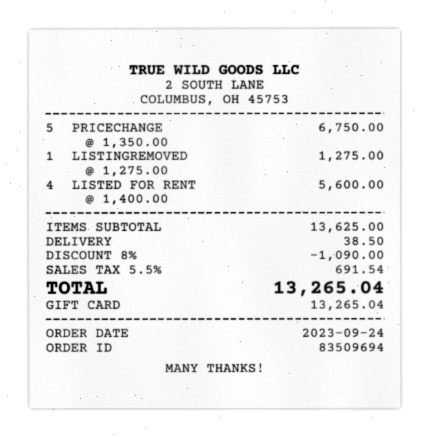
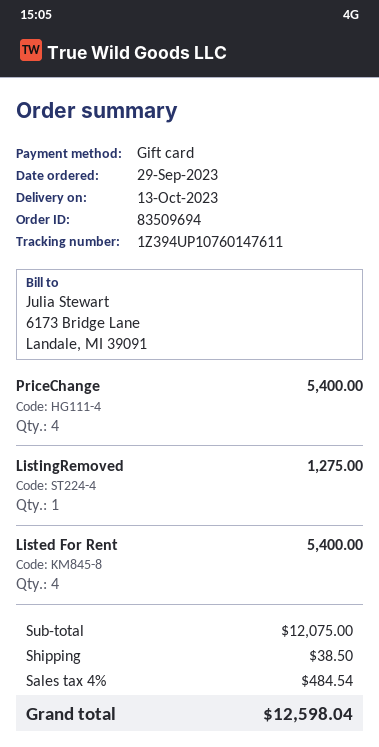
order date: 2023-09-24 -> 2023-09-29
PRICECHANGE: 5 for 6750.00 -> 4 for 5400.00
LISTED FOR RENT: 4 for 5600.00 -> 4 for 5400.00
subtotal: 13625.00 -> 12075.00
discount: 8% = 1090.00 -> none
tax: 5.5% = 691.54 -> 4% = 484.54
total: 13265.04 -> 12598.04

